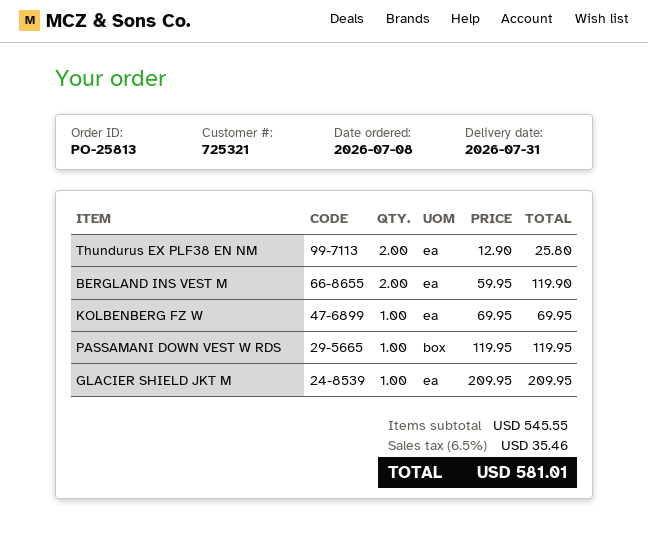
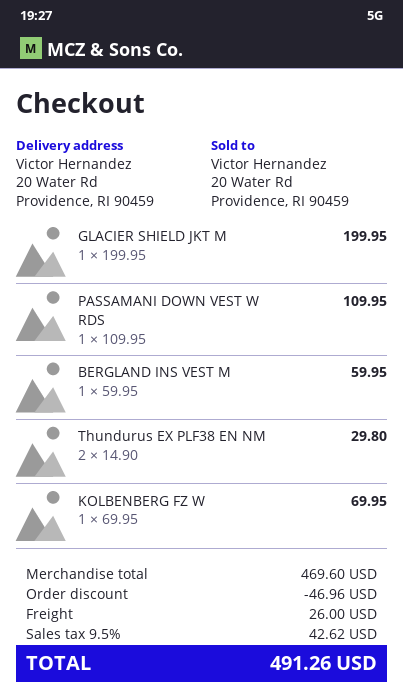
Thundurus EX PLF38 EN NM: 2 x 12.90 = 25.80 -> 2 x 14.90 = 29.80
BERGLAND INS VEST M: 2 x 59.95 = 119.90 -> 1 x 59.95 = 59.95
PASSAMANI DOWN VEST W RDS: 1 x 119.95 = 119.95 -> 1 x 109.95 = 109.95
GLACIER SHIELD JKT M: 1 x 209.95 = 209.95 -> 1 x 199.95 = 199.95
subtotal: 545.55 -> 469.60
discount: none -> 46.96
shipping: none -> 26.00
tax: 6.5% = 35.46 -> 9.5% = 42.62
total: 581.01 -> 491.26

